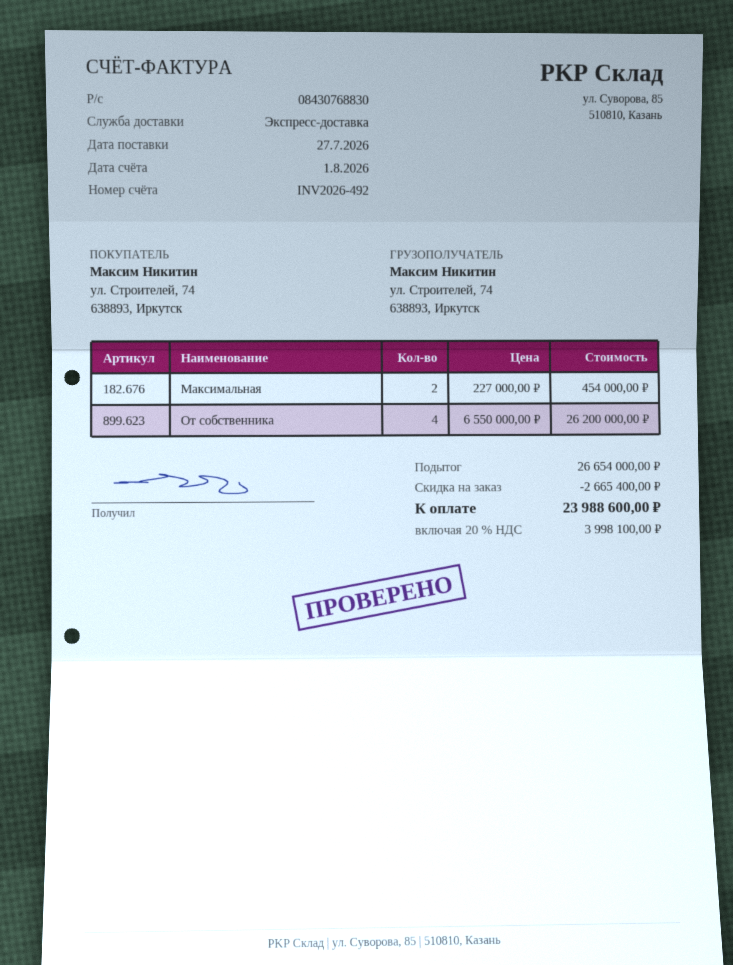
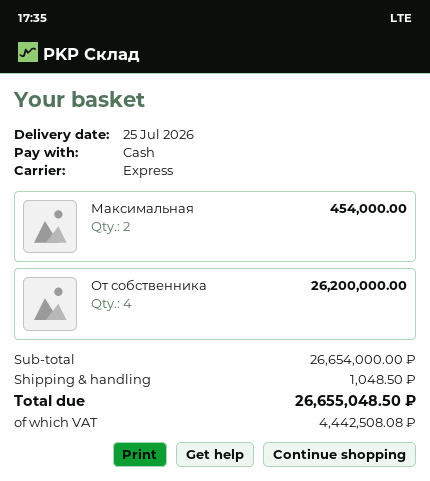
delivery date: 2026-07-27 -> 2026-07-25
discount: 2665400.00 -> none
shipping: none -> 1048.50
tax: 3998100.00 -> 4442508.08
total: 23988600.00 -> 26655048.50

